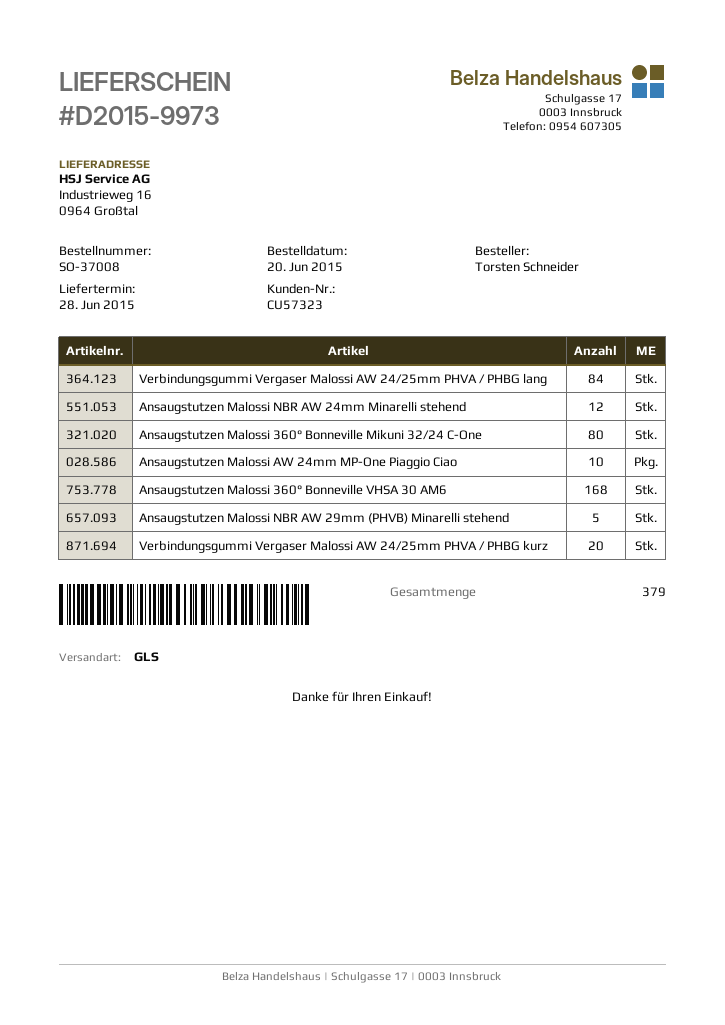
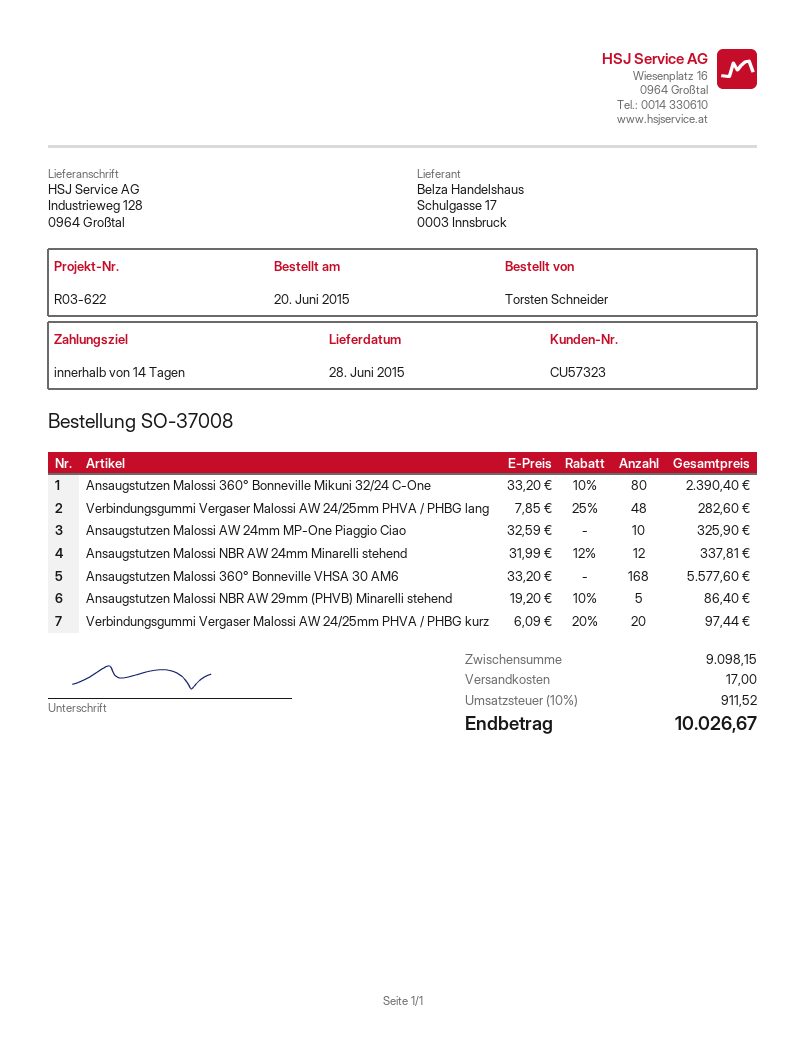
ship to: Industrieweg 16, 0964 Großtal -> Industrieweg 128, 0964 Großtal
Verbindungsgummi Vergaser Malossi AW 24/25mm PHVA / PHBG lang: 84 -> 48

